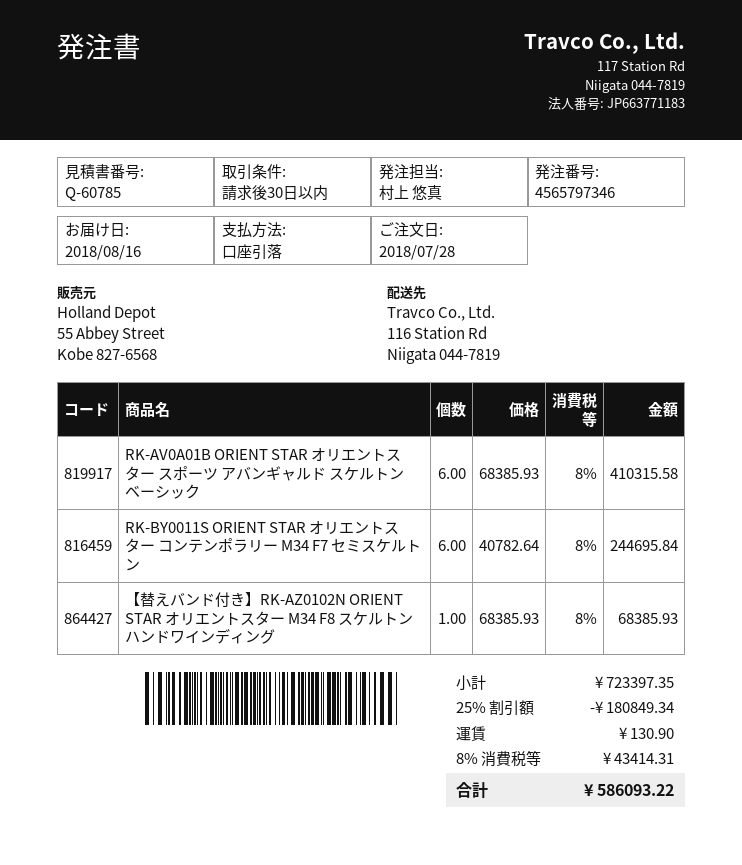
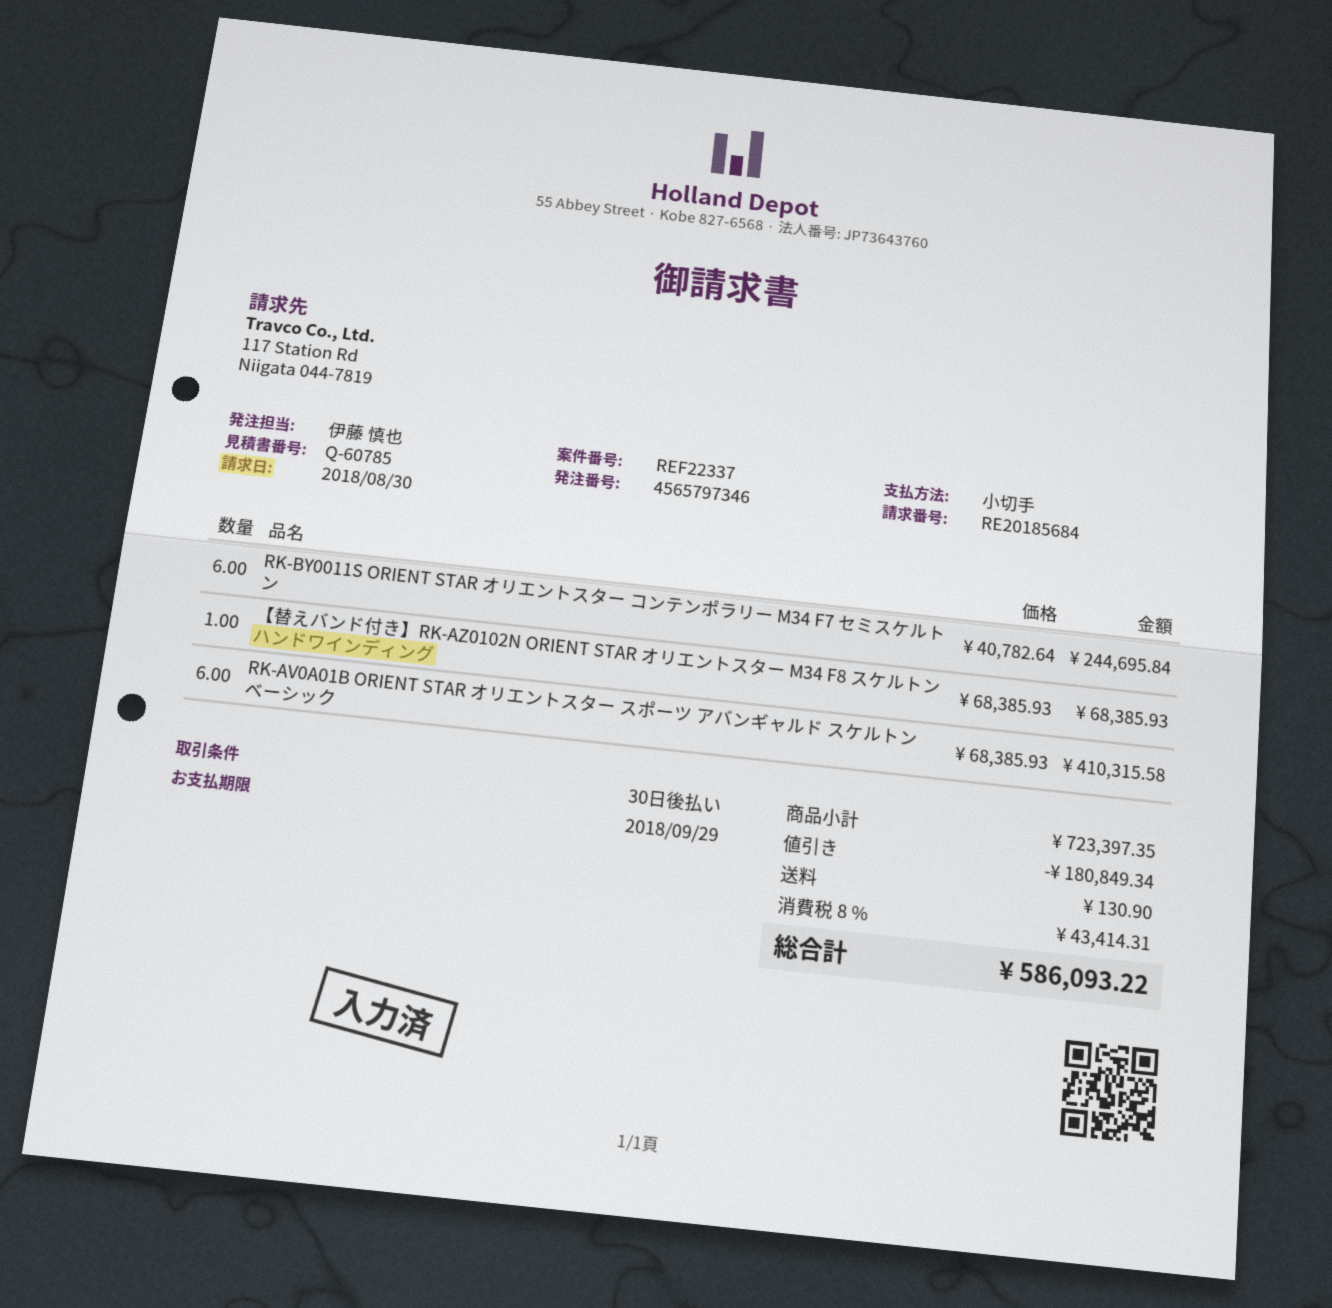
ordered by: 村上 悠真 -> 伊藤 慎也
payment method: direct debit -> cheque

